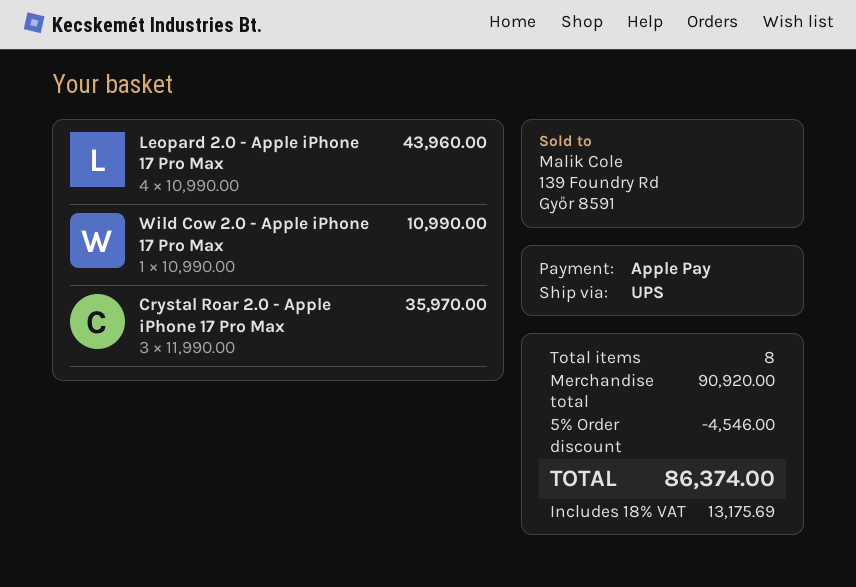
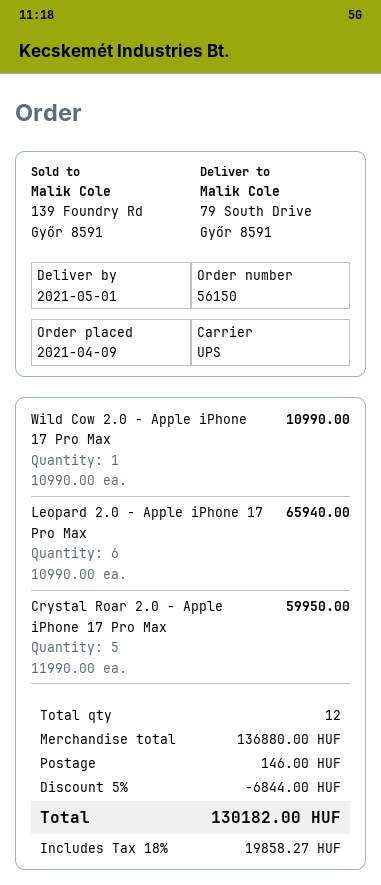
Leopard 2.0 - Apple iPhone 17 Pro Max: 4 x 10990.00 = 43960.00 -> 6 x 10990.00 = 65940.00
Crystal Roar 2.0 - Apple iPhone 17 Pro Max: 3 x 11990.00 = 35970.00 -> 5 x 11990.00 = 59950.00
total quantity: 8 -> 12
subtotal: 90920.00 -> 136880.00
discount: 5% = 4546.00 -> 5% = 6844.00
shipping: none -> 146.00
tax: 18% = 13175.69 -> 18% = 19858.27
total: 86374.00 -> 130182.00

